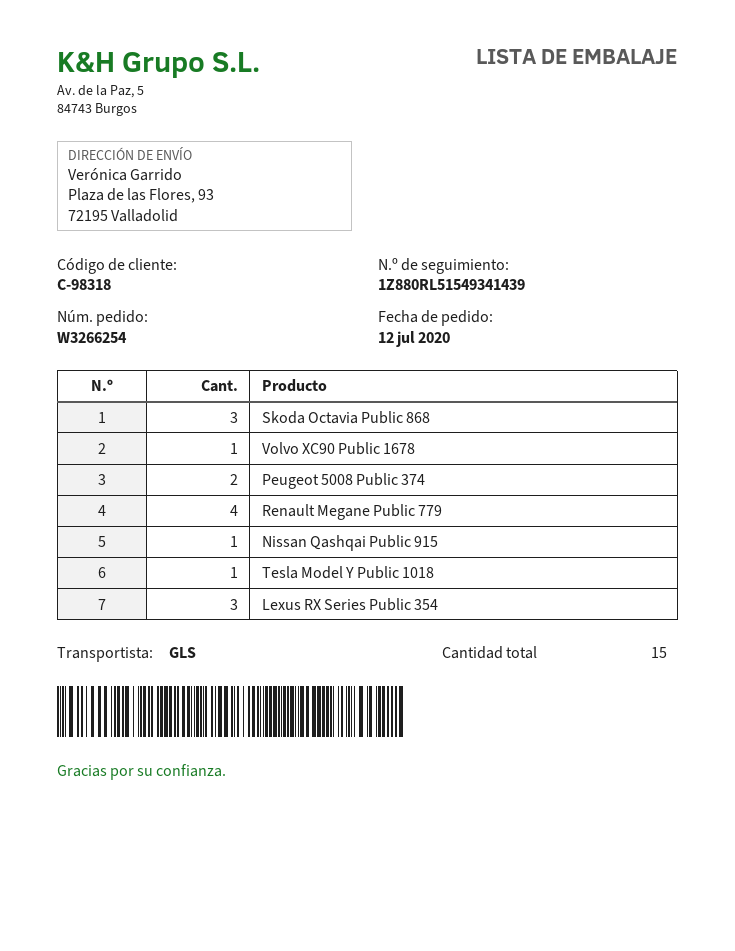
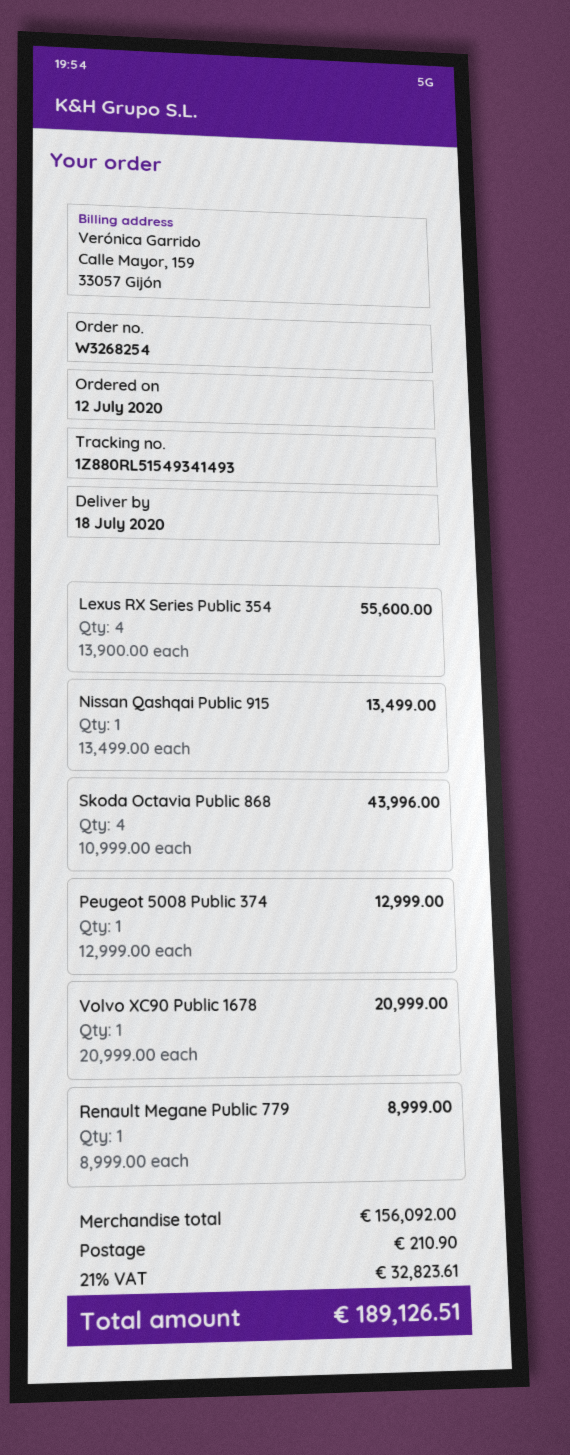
order number: W3266254 -> W3268254
tracking number: 1Z880RL51549341439 -> 1Z880RL51549341493
Skoda Octavia Public 868: 3 -> 4
Peugeot 5008 Public 374: 2 -> 1
Renault Megane Public 779: 4 -> 1
Tesla Model Y Public 1018: 1 -> none
Lexus RX Series Public 354: 3 -> 4

